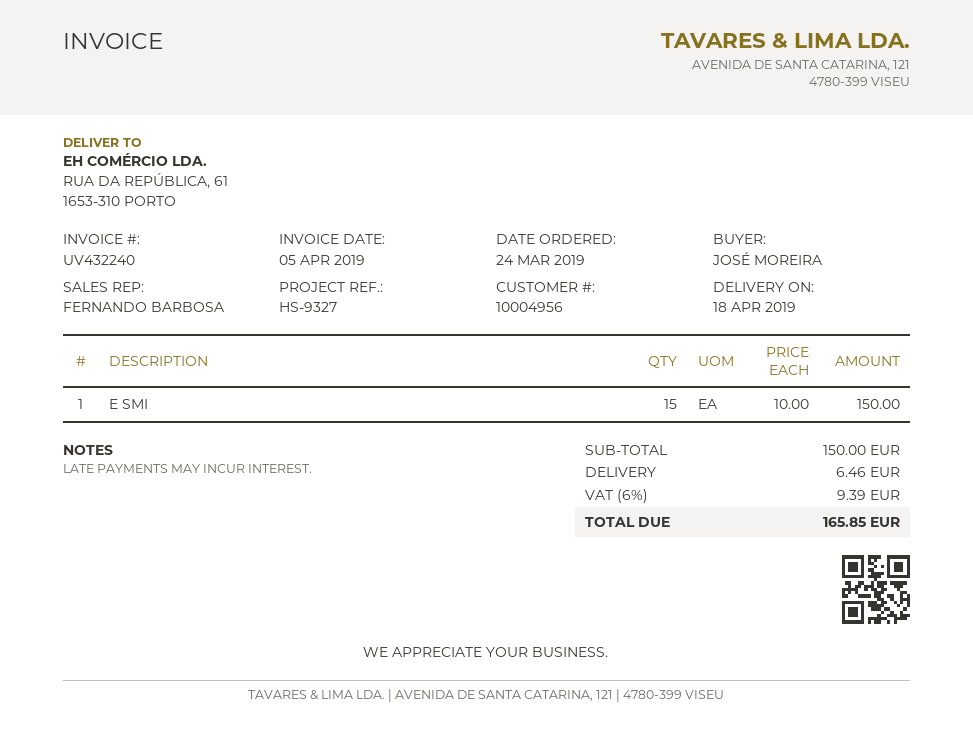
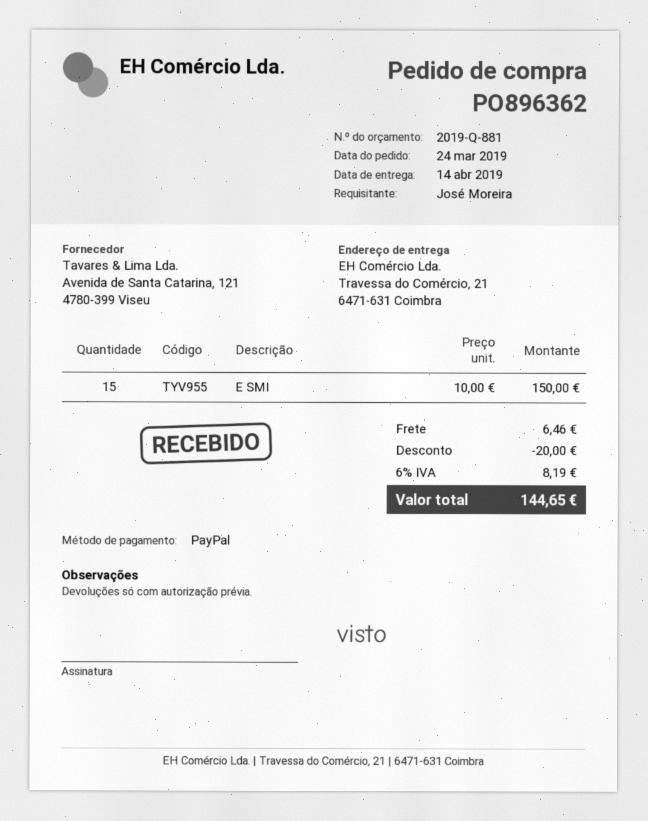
delivery date: 2019-04-18 -> 2019-04-14
ship to: RUA DA REPÚBLICA, 61, 1653-310 PORTO -> Travessa do Comércio, 21, 6471-631 Coimbra
discount: none -> 20.00
tax: 6% = 9.39 -> 6% = 8.19
total: 165.85 -> 144.65

